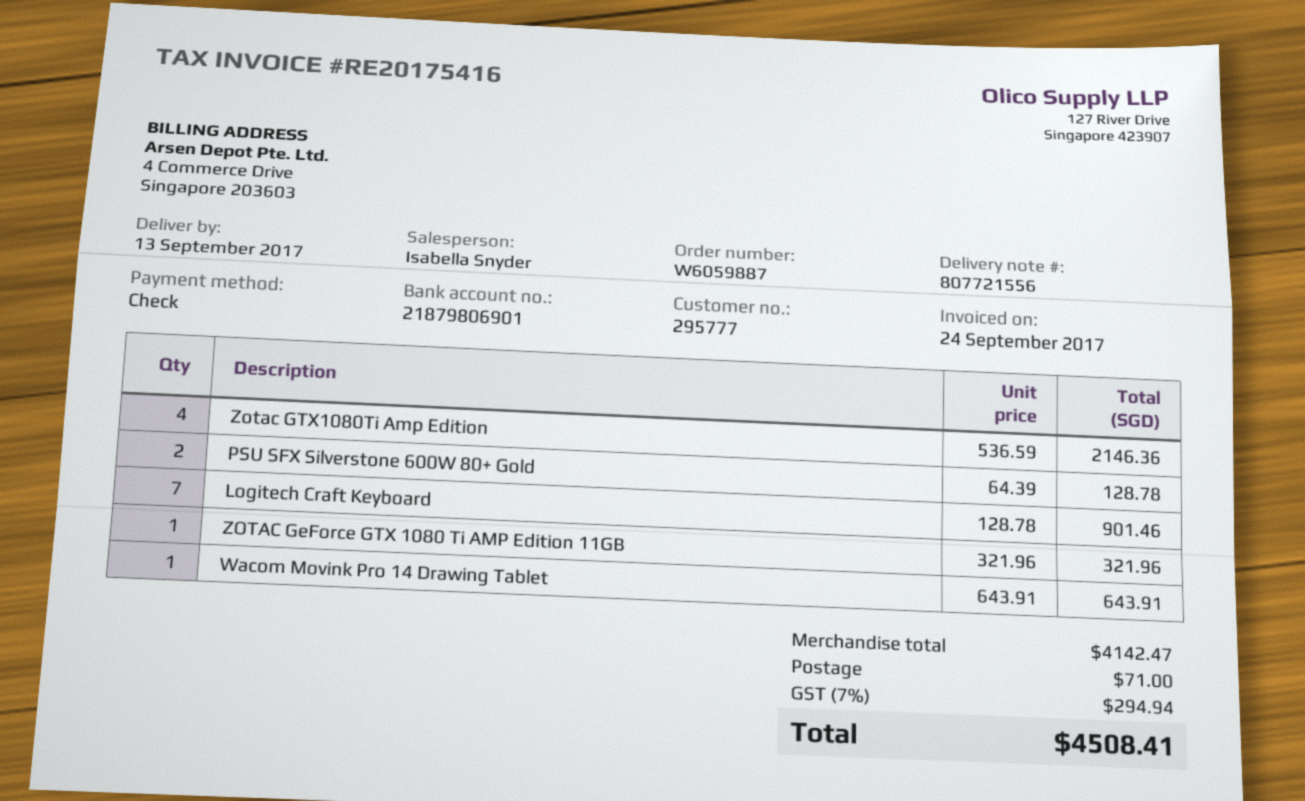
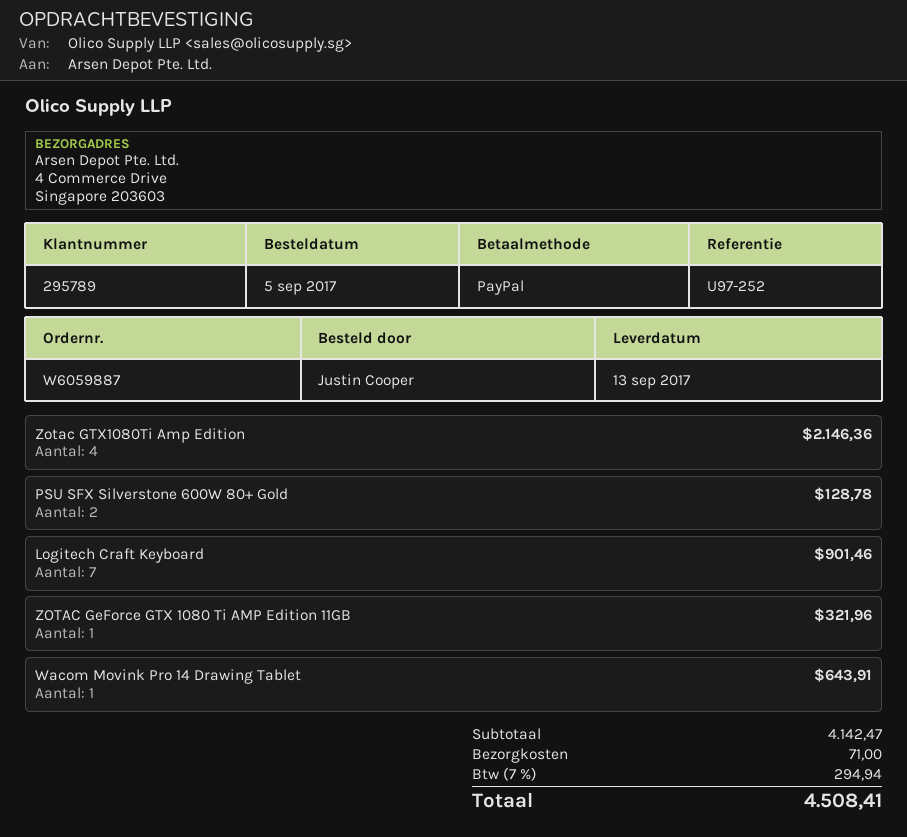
customer number: 295777 -> 295789
payment method: cheque -> PayPal

